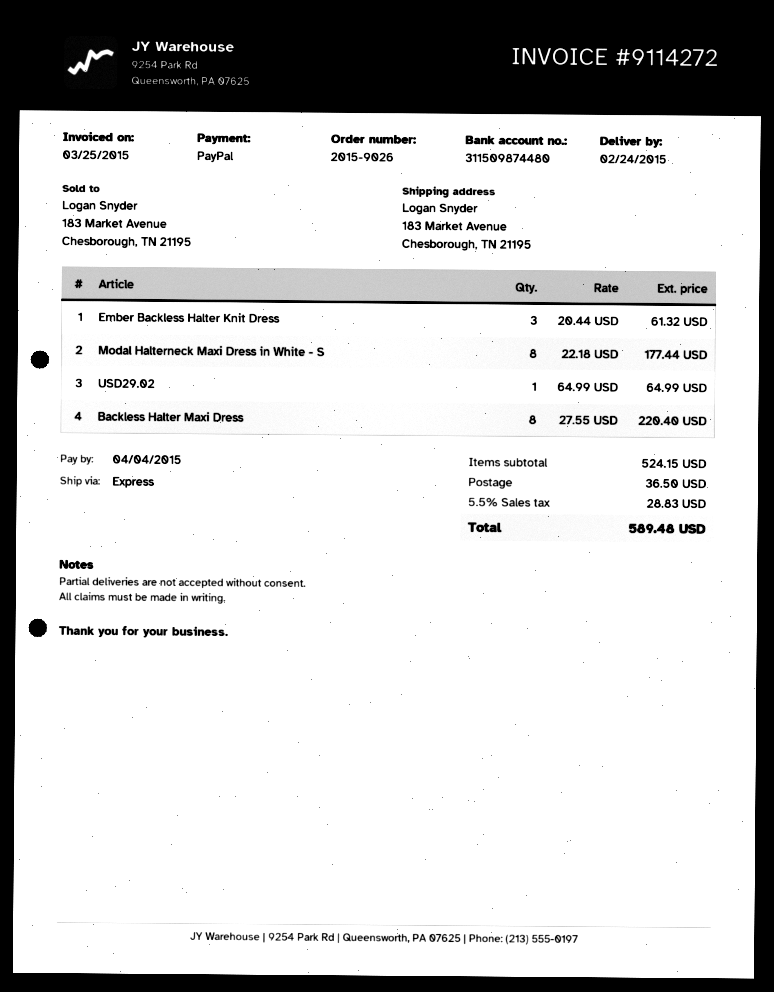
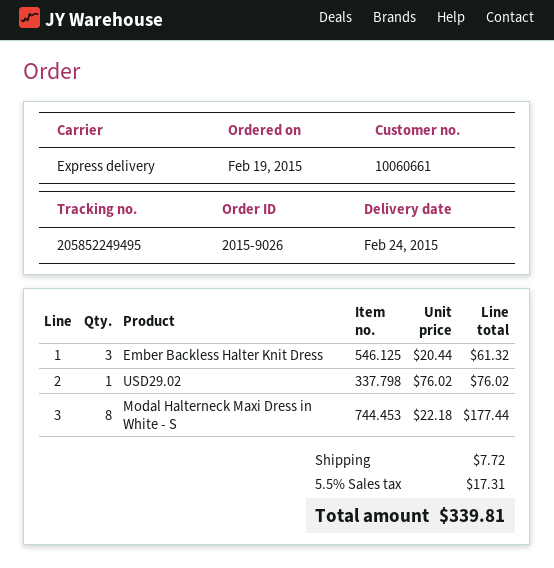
USD29.02: 1 x 64.99 = 64.99 -> 1 x 76.02 = 76.02
Backless Halter Maxi Dress: 8 x 27.55 = 220.40 -> none
shipping: 36.50 -> 7.72
tax: 5.5% = 28.83 -> 5.5% = 17.31
total: 589.48 -> 339.81

